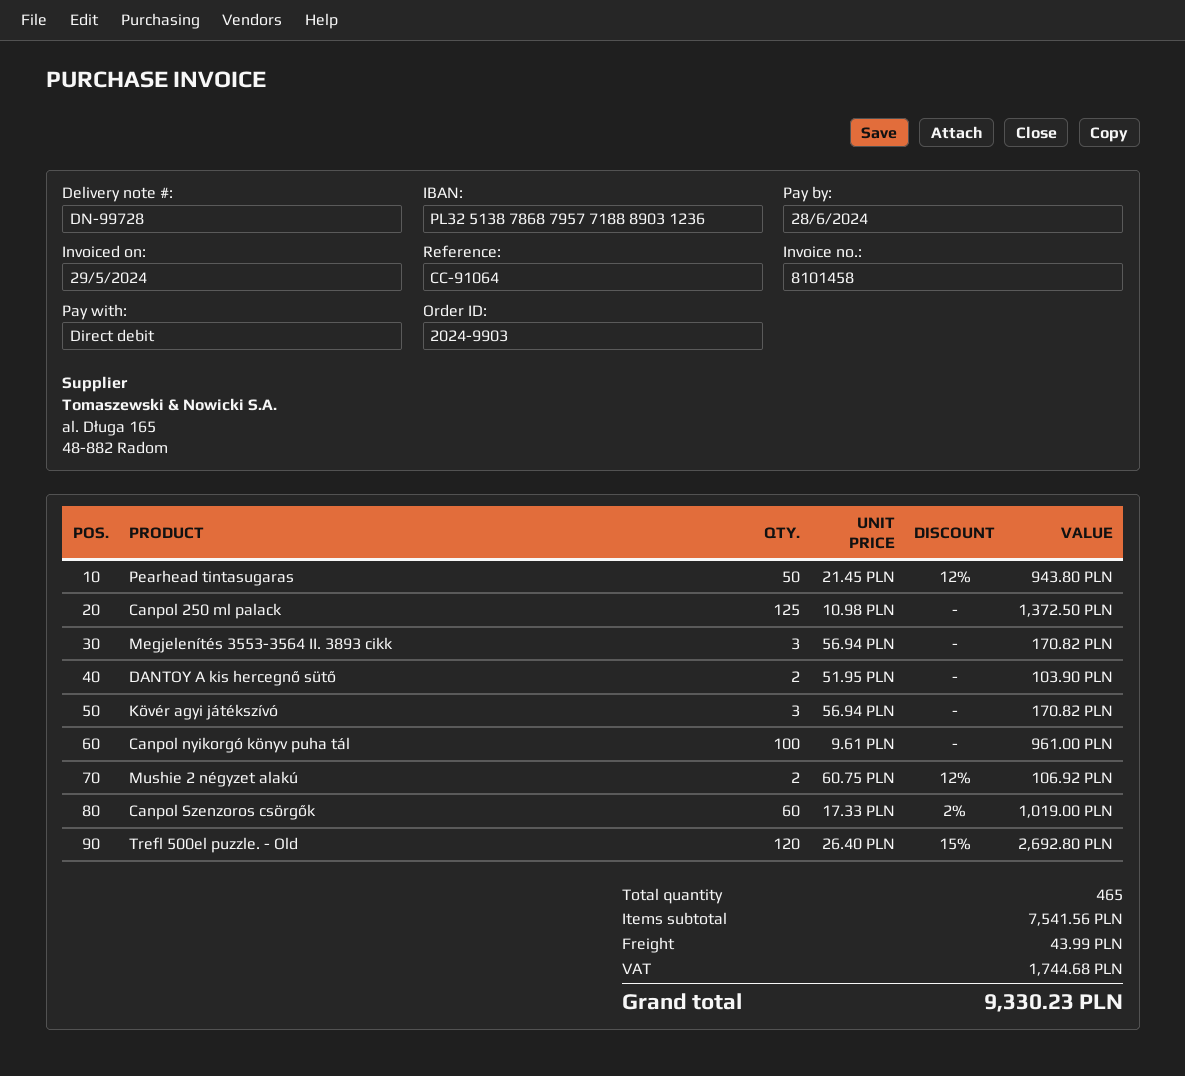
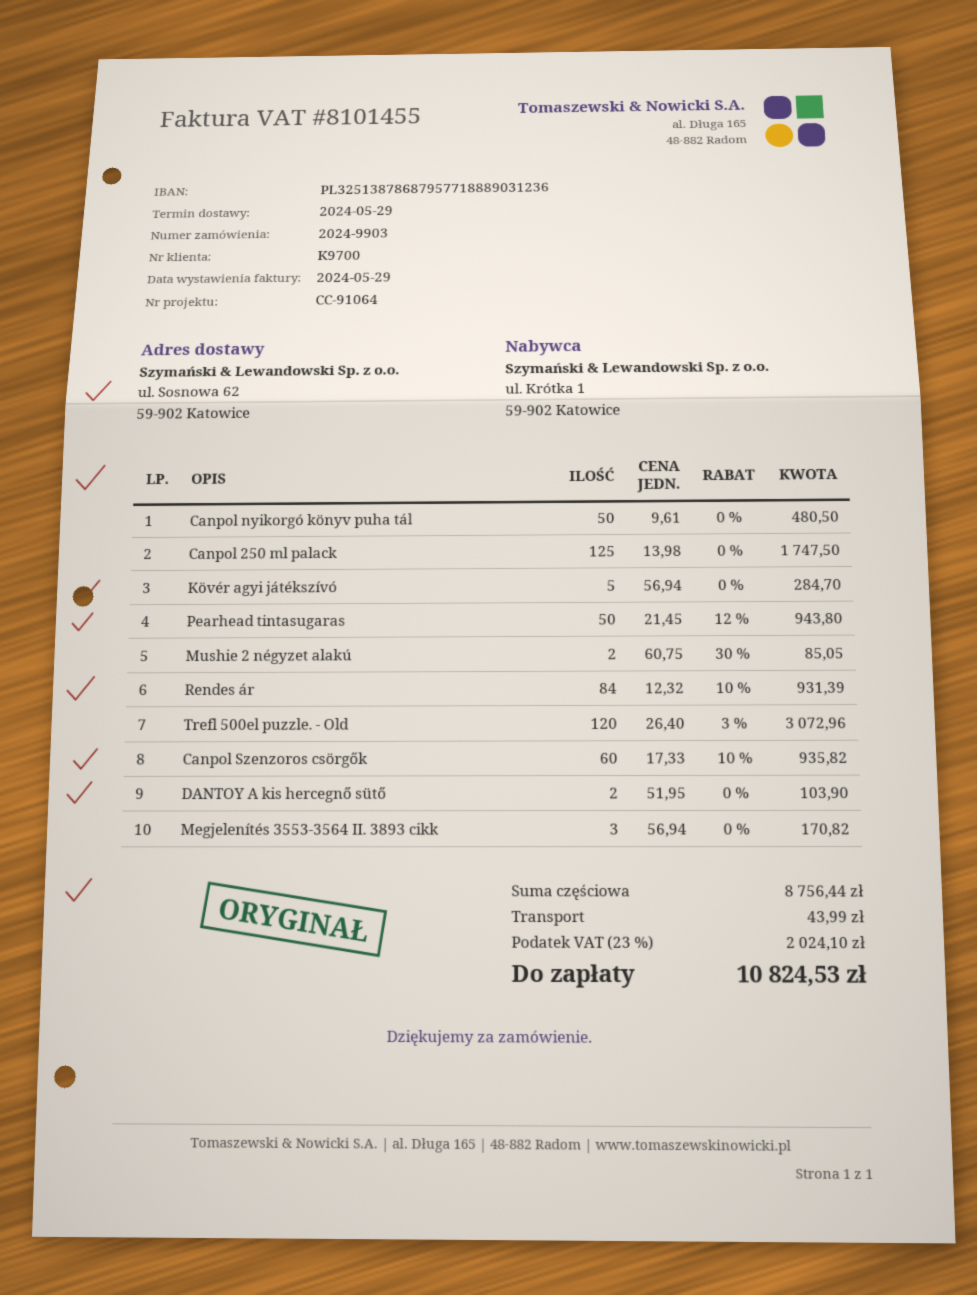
invoice number: 8101458 -> 8101455
Canpol 250 ml palack: 125 x 10.98 = 1372.50 -> 125 x 13.98 = 1747.50
Kövér agyi játékszívó: 3 x 56.94 = 170.82 -> 5 x 56.94 = 284.70
Canpol nyikorgó könyv puha tál: 100 x 9.61 = 961.00 -> 50 x 9.61 = 480.50
Mushie 2 négyzet alakú: 2 x 60.75 - 12% = 106.92 -> 2 x 60.75 - 30% = 85.05
Canpol Szenzoros csörgők: 60 x 17.33 - 2% = 1019.00 -> 60 x 17.33 - 10% = 935.82
Trefl 500el puzzle. - Old: 120 x 26.40 - 15% = 2692.80 -> 120 x 26.40 - 3% = 3072.96
Rendes ár: none -> 84 x 12.32 - 10% = 931.39
subtotal: 7541.56 -> 8756.44
tax: 1744.68 -> 2024.10
total: 9330.23 -> 10824.53

